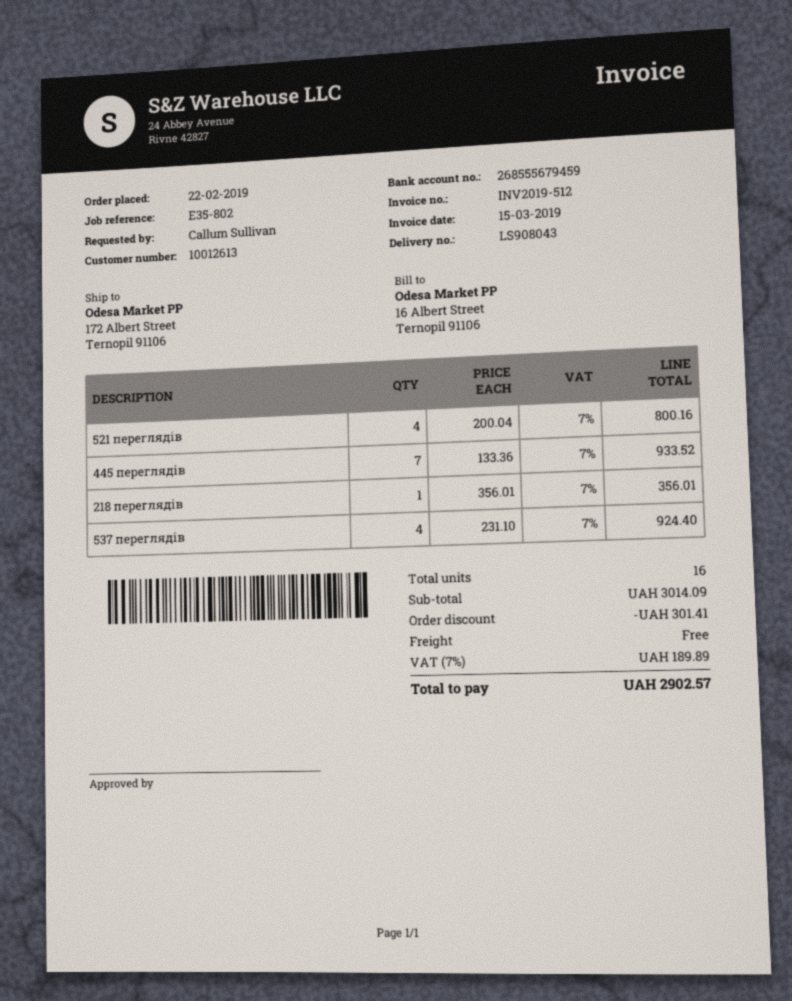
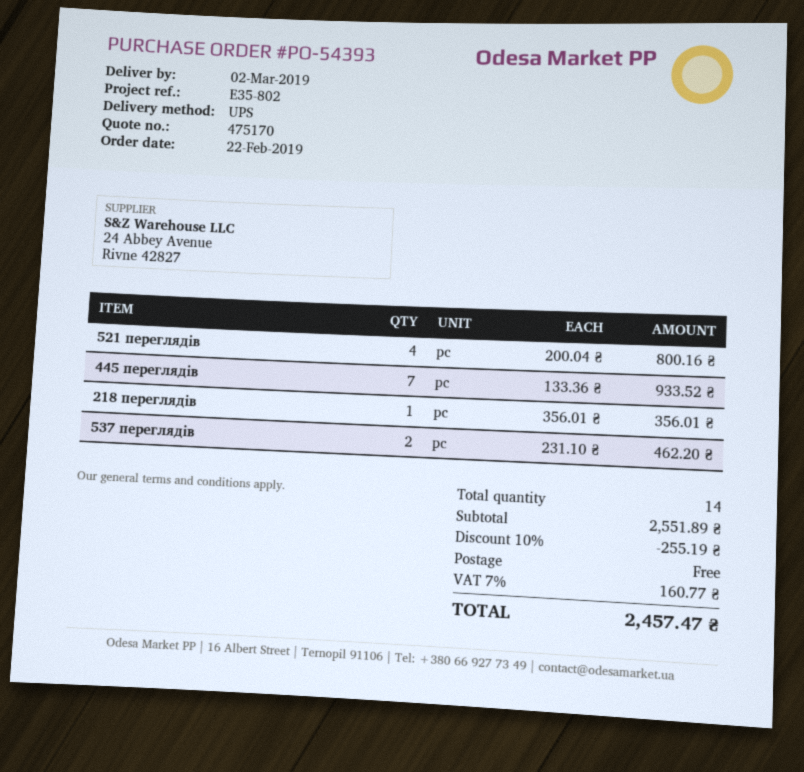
537 переглядів: 4 x 231.10 = 924.40 -> 2 x 231.10 = 462.20
total quantity: 16 -> 14
subtotal: 3014.09 -> 2551.89
discount: 301.41 -> 255.19
tax: 7% = 189.89 -> 7% = 160.77
total: 2902.57 -> 2457.47

